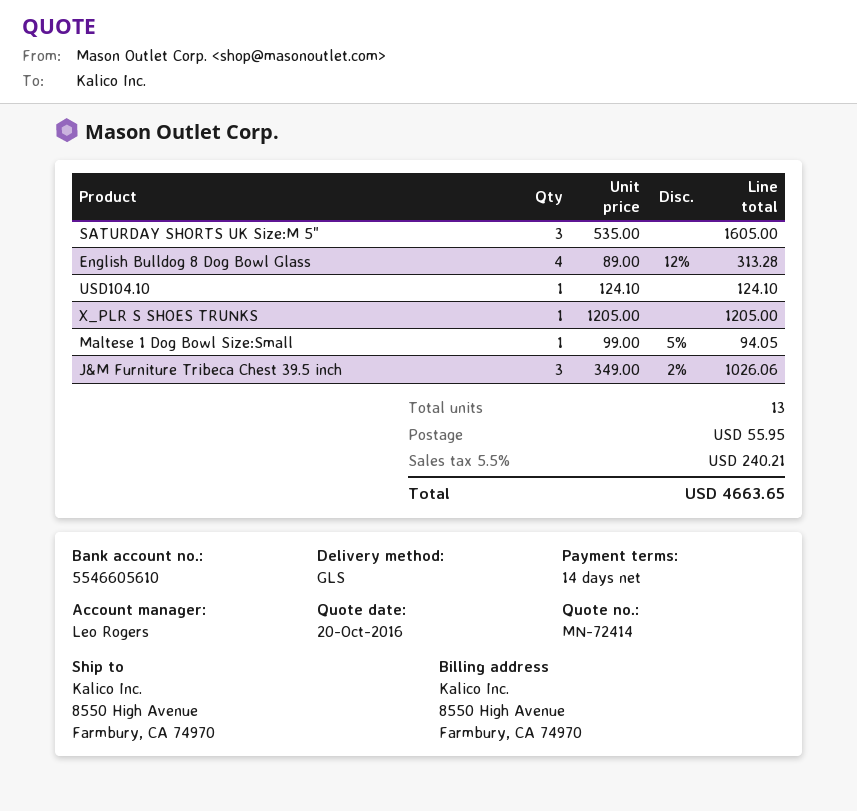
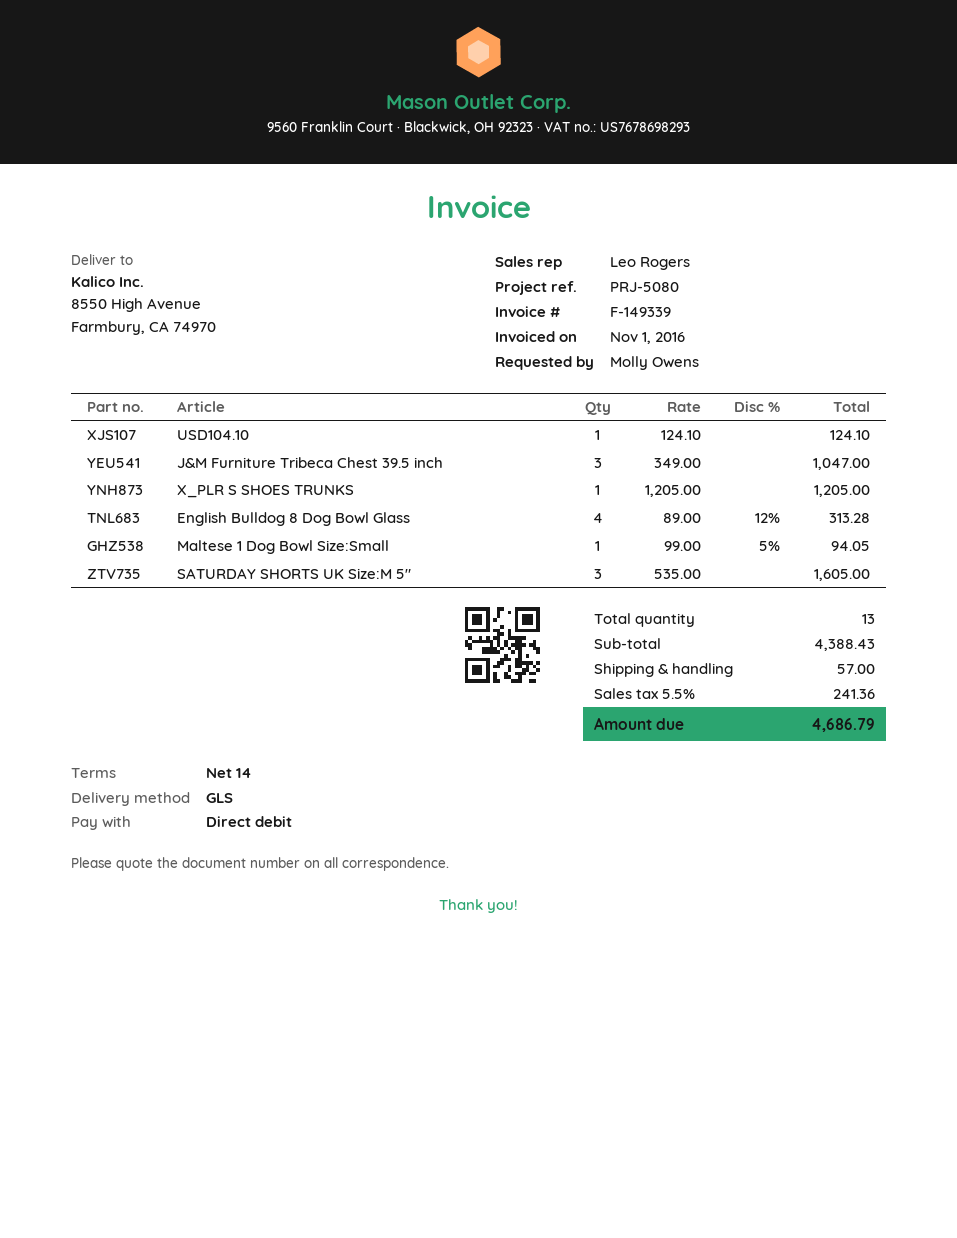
J&M Furniture Tribeca Chest 39.5 inch: 3 x 349.00 - 2% = 1026.06 -> 3 x 349.00 = 1047.00
shipping: 55.95 -> 57.00
tax: 5.5% = 240.21 -> 5.5% = 241.36
total: 4663.65 -> 4686.79

